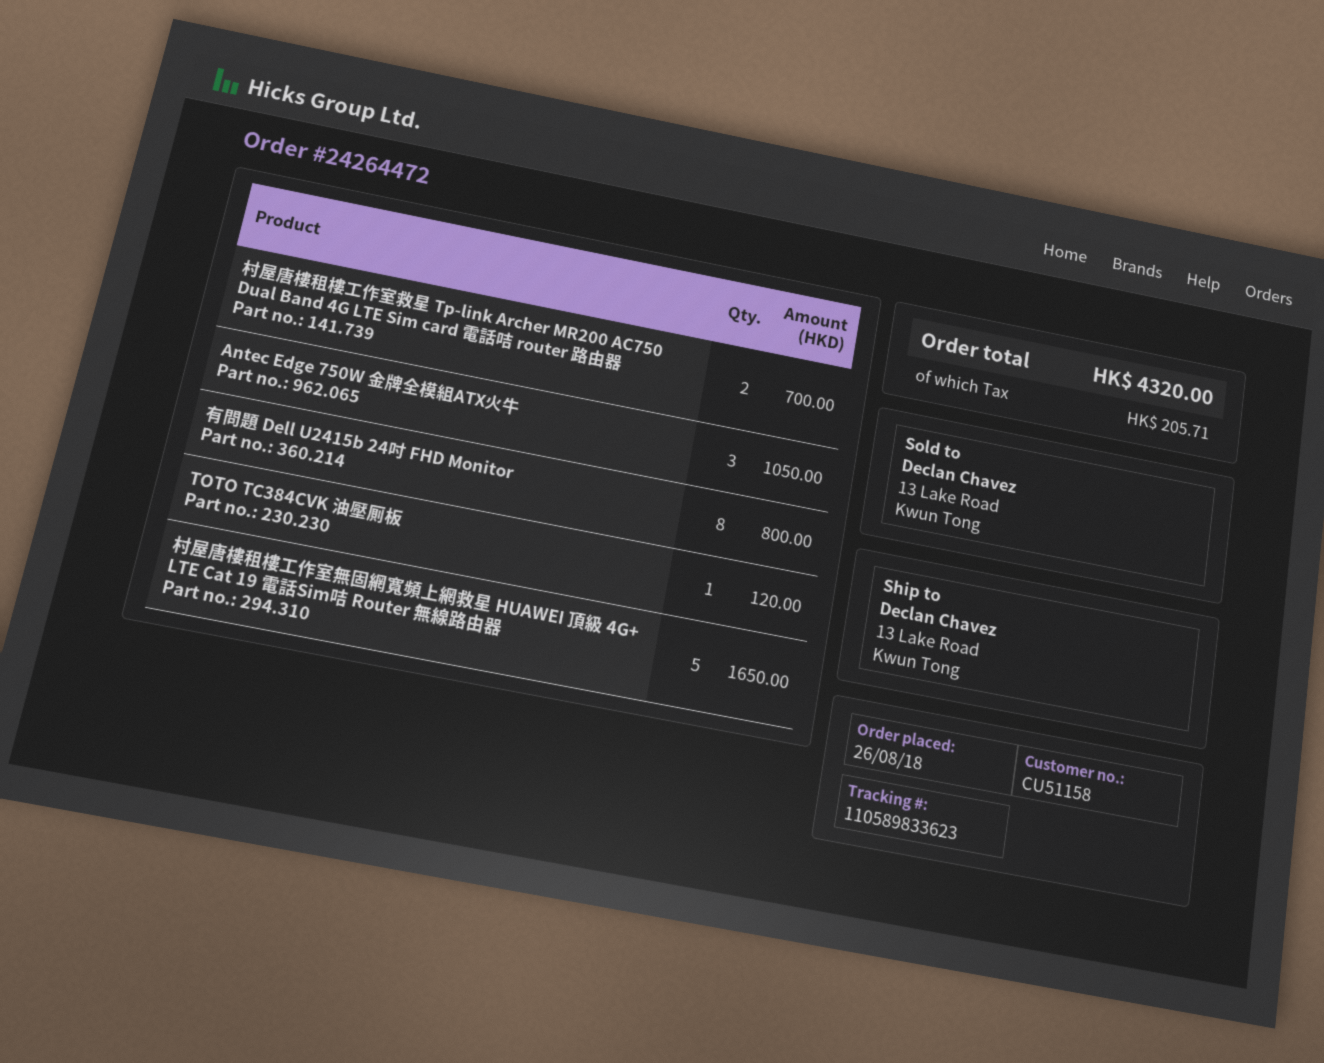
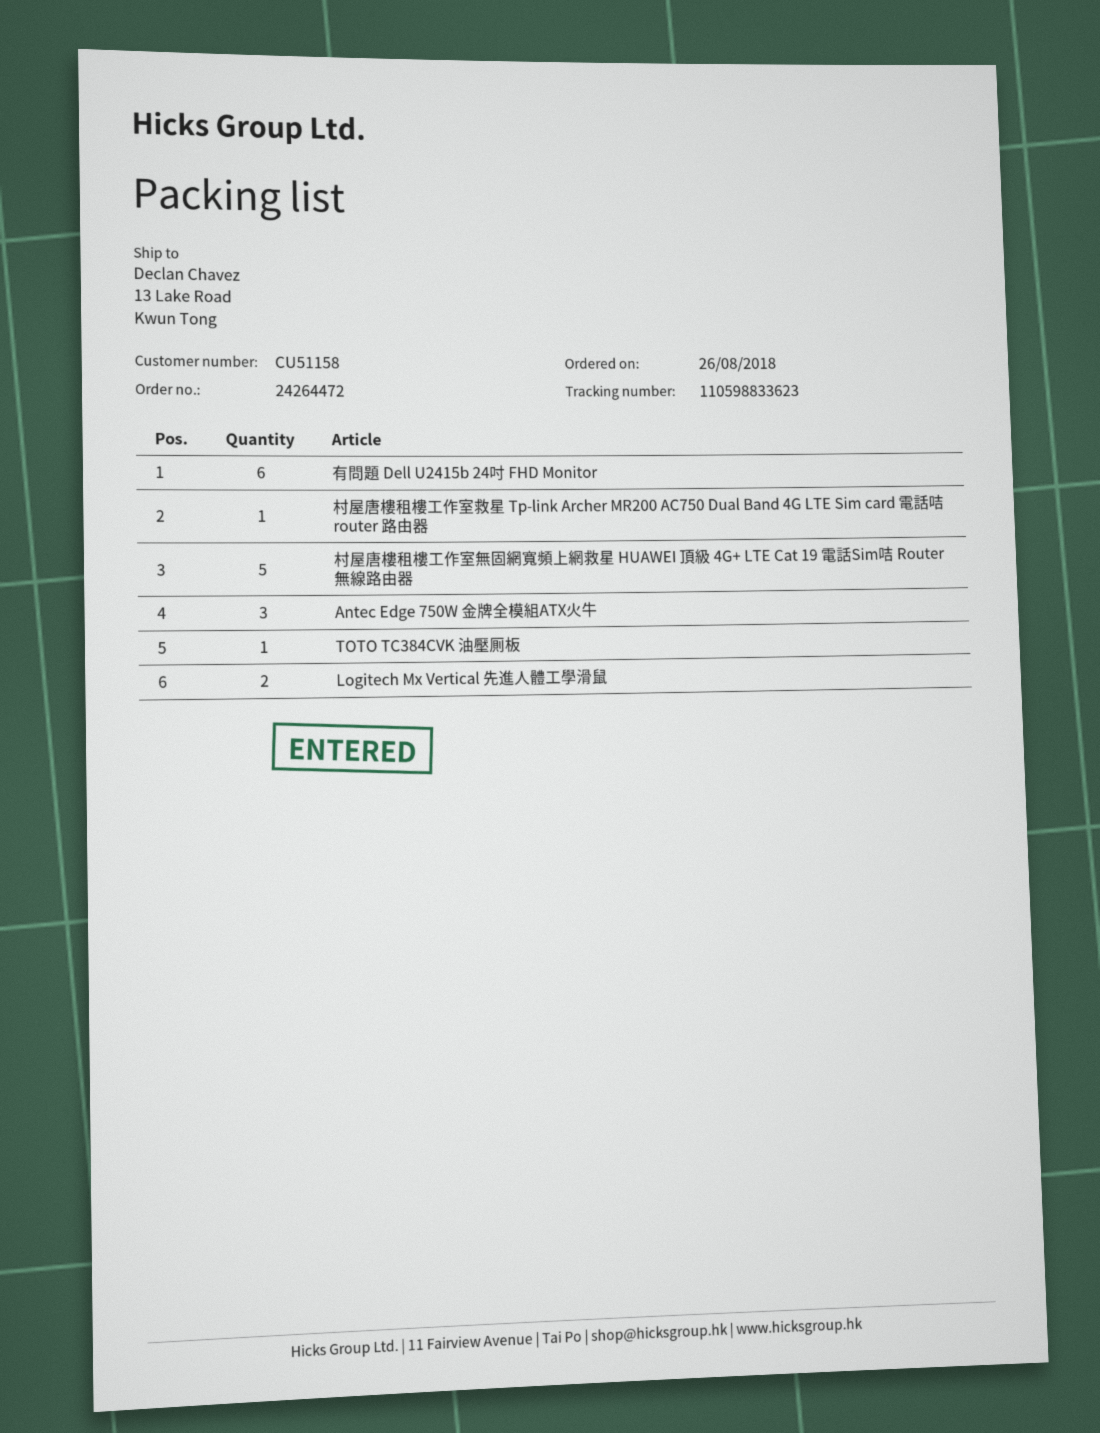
tracking number: 110589833623 -> 110598833623
村屋唐樓租樓工作室救星 Tp-link Archer MR200 AC750 Dual Band 4G LTE Sim card 電話咭 router 路由器: 2 -> 1
有問題 Dell U2415b 24吋 FHD Monitor: 8 -> 6
Logitech Mx Vertical 先進人體工學滑鼠: none -> 2

